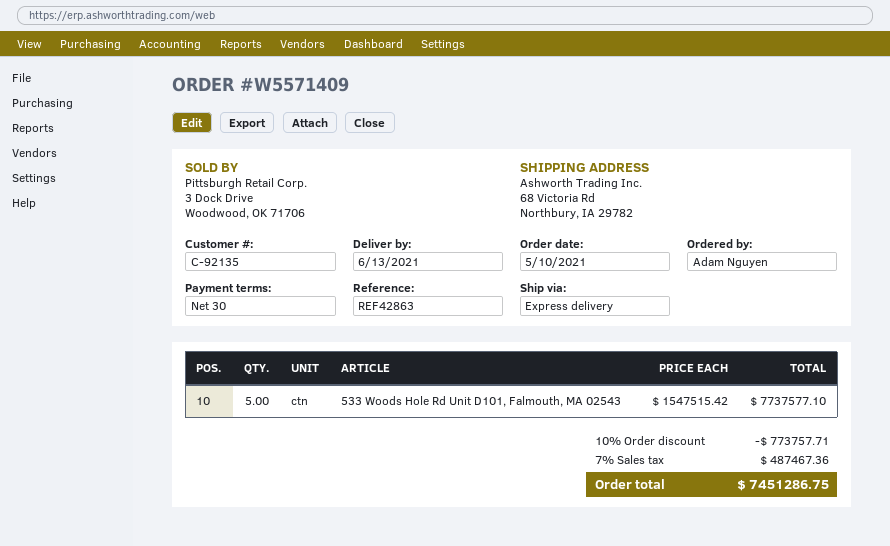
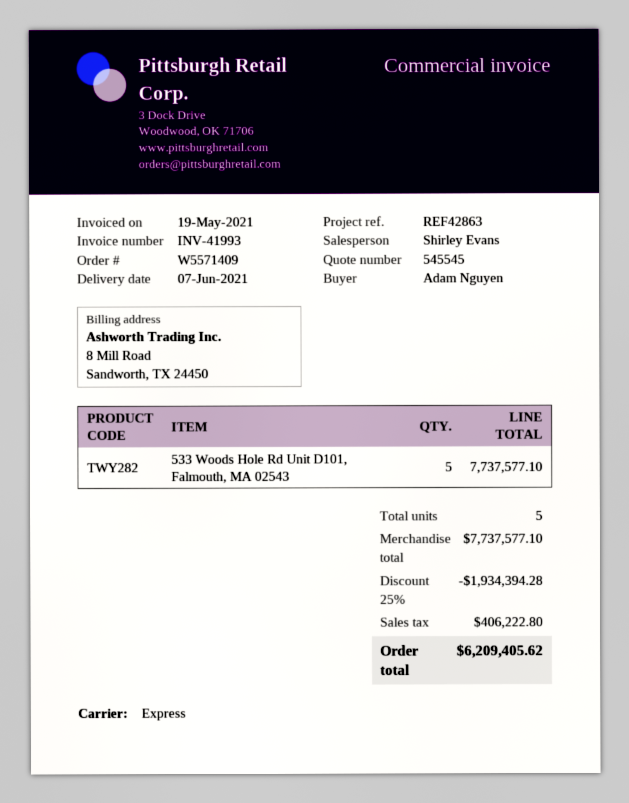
delivery date: 2021-06-13 -> 2021-06-07
discount: 10% = 773757.71 -> 25% = 1934394.28
tax: 487467.36 -> 406222.80
total: 7451286.75 -> 6209405.62

